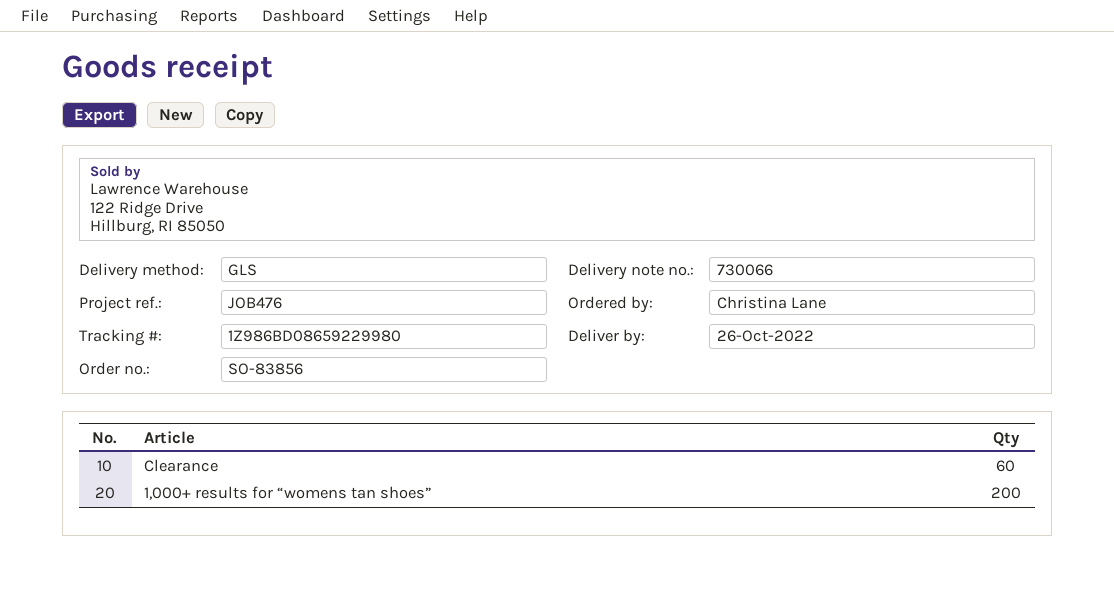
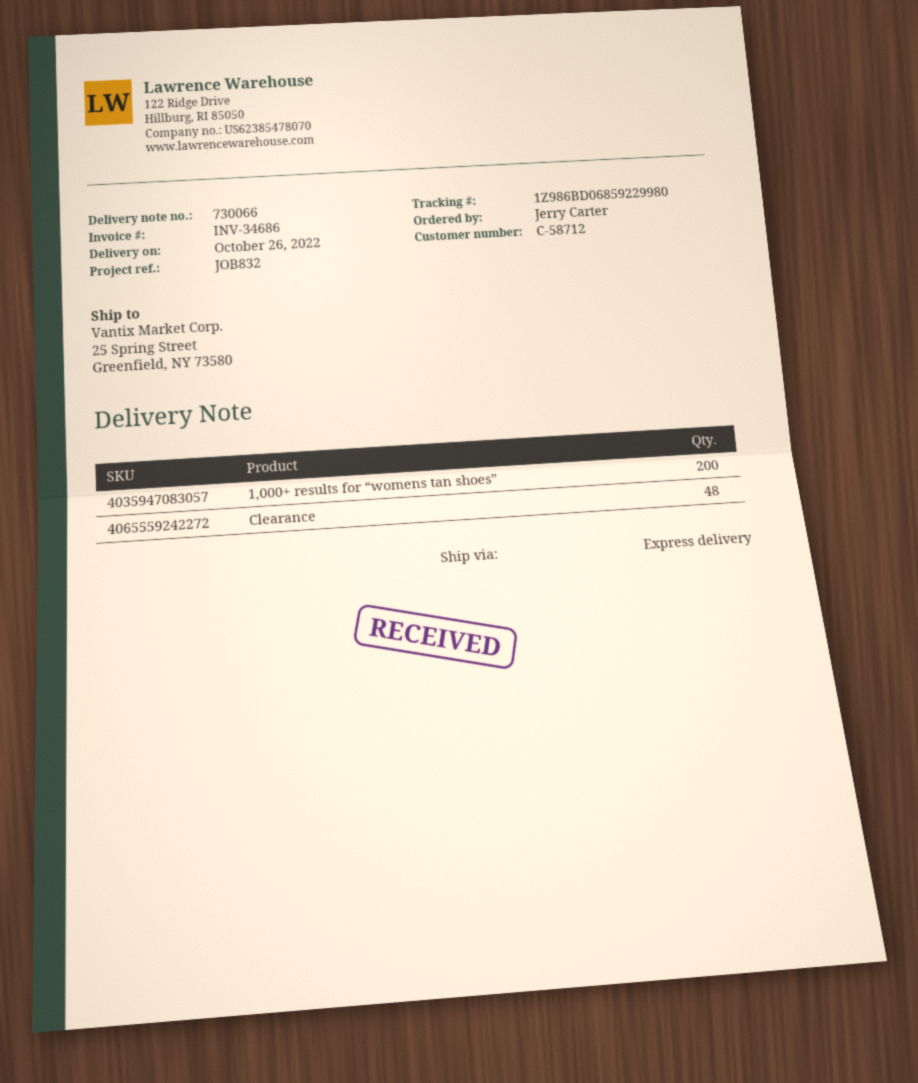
reference: JOB476 -> JOB832
ordered by: Christina Lane -> Jerry Carter
shipping method: GLS -> express
tracking number: 1Z986BD08659229980 -> 1Z986BD06859229980
Clearance: 60 -> 48

